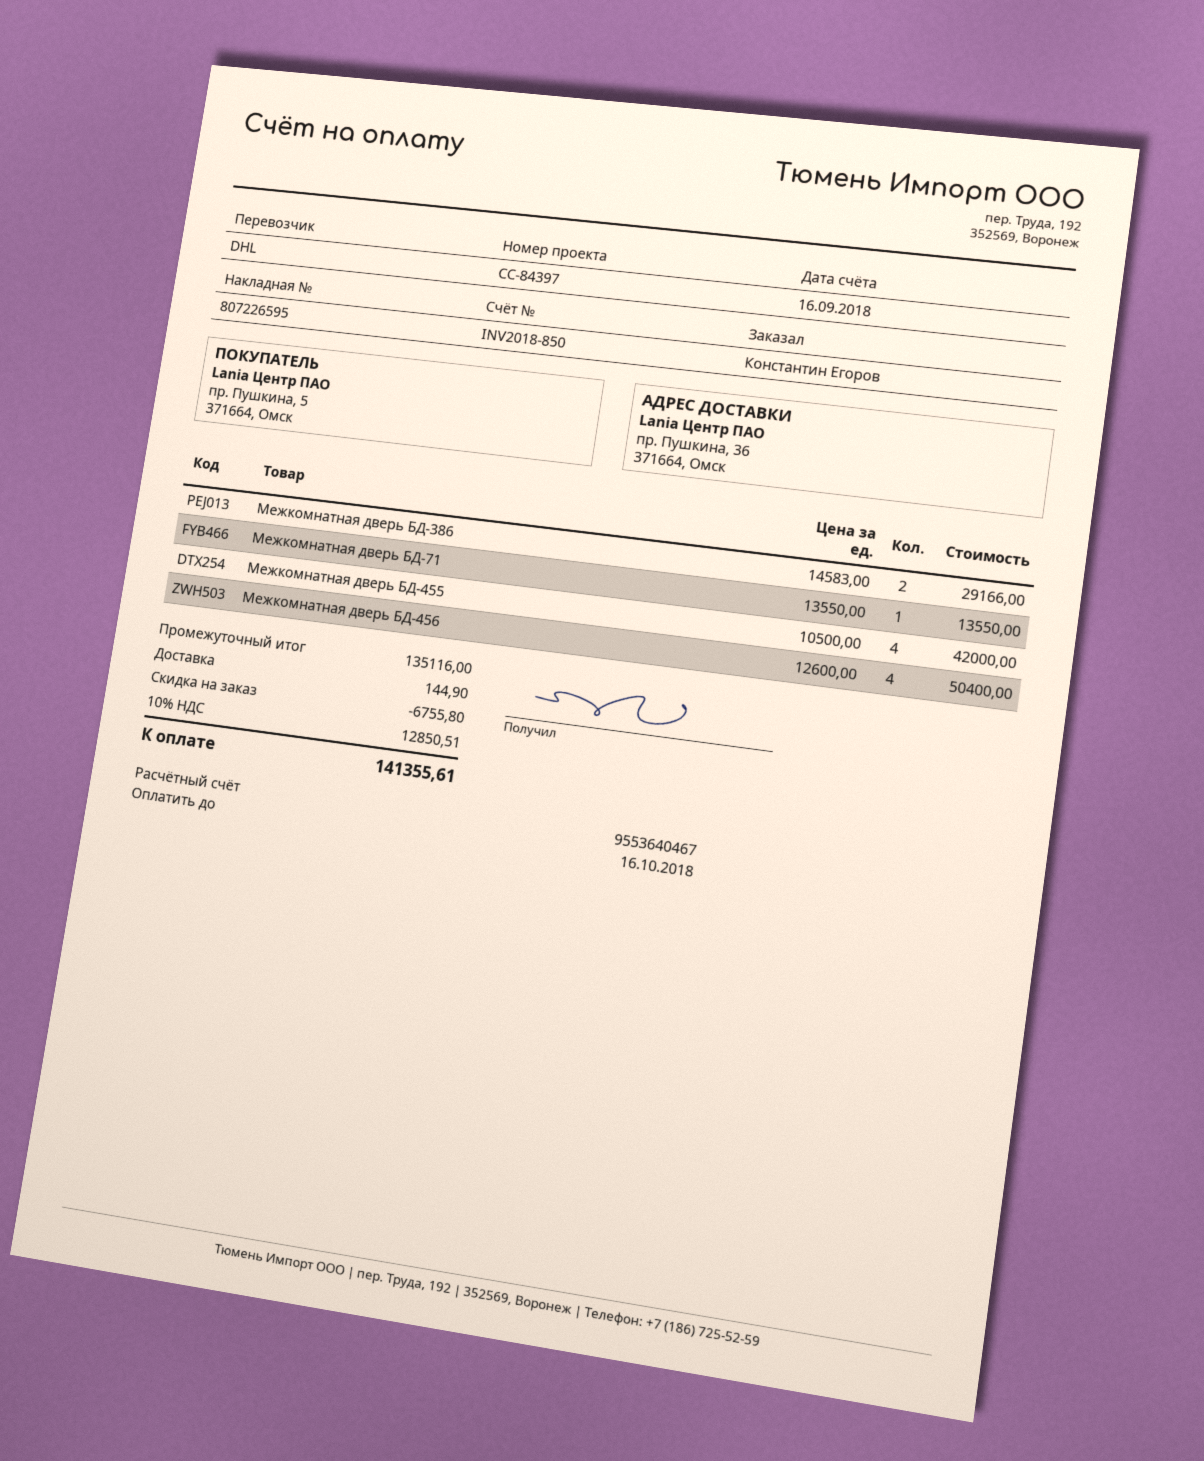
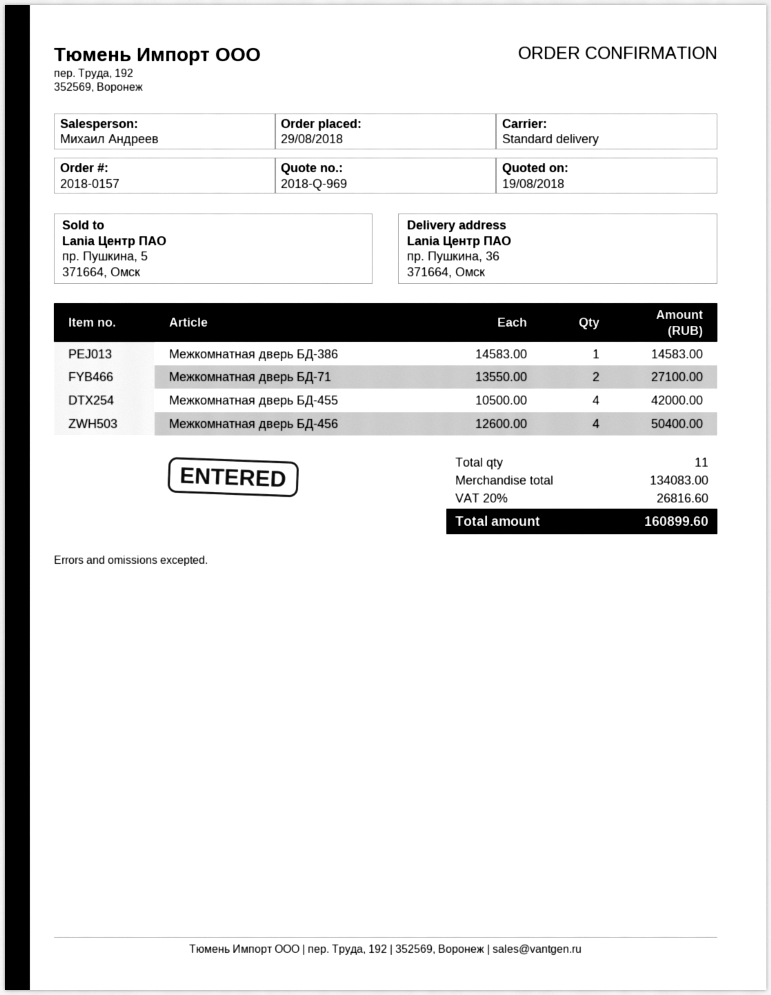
shipping method: DHL -> standard
Межкомнатная дверь БД-386: 2 x 14583.00 = 29166.00 -> 1 x 14583.00 = 14583.00
Межкомнатная дверь БД-71: 1 x 13550.00 = 13550.00 -> 2 x 13550.00 = 27100.00
subtotal: 135116.00 -> 134083.00
discount: 6755.80 -> none
shipping: 144.90 -> none
tax: 10% = 12850.51 -> 20% = 26816.60
total: 141355.61 -> 160899.60

